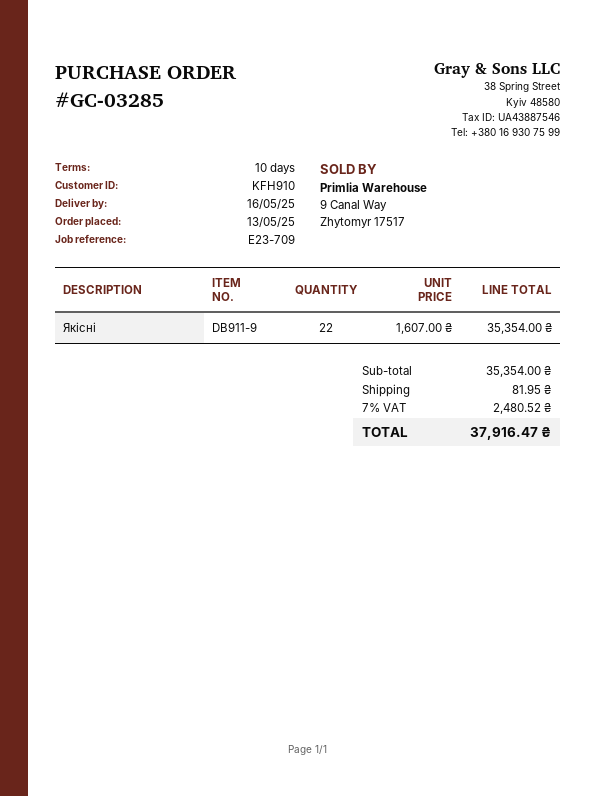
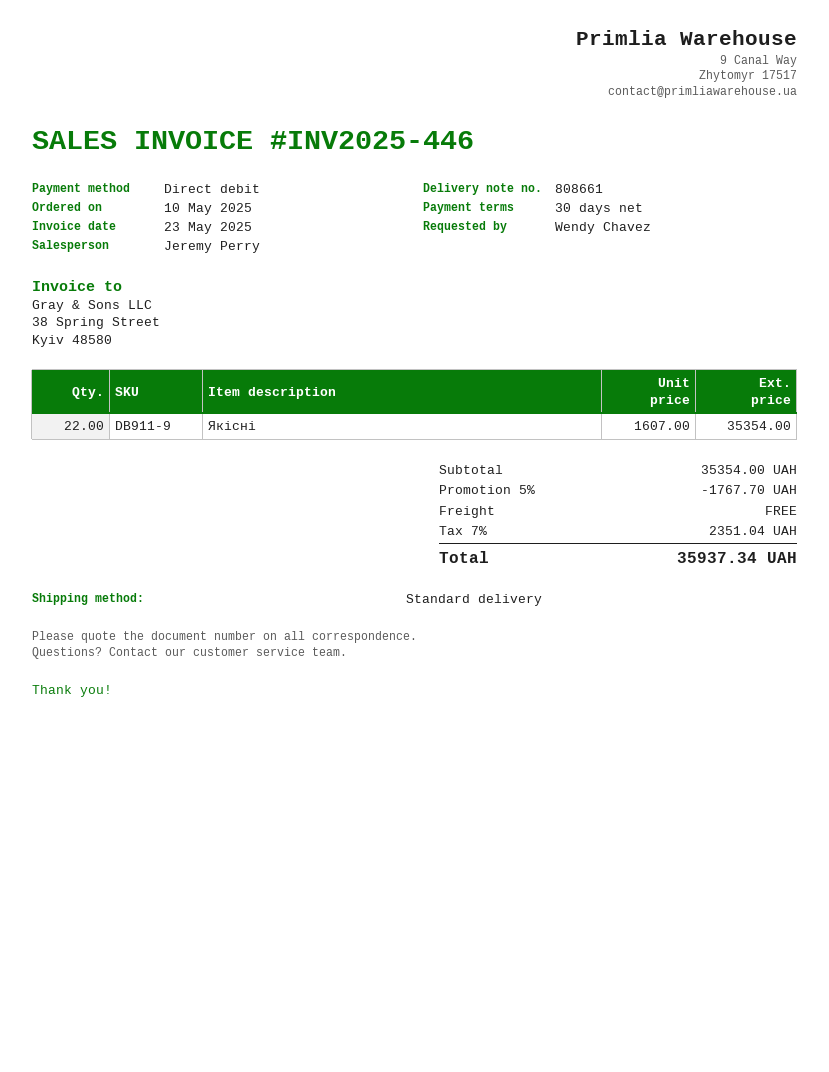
order date: 2025-05-13 -> 2025-05-10
payment terms: 10 days -> 30 days
discount: none -> 5% = 1767.70
shipping: 81.95 -> 0.00
tax: 7% = 2480.52 -> 7% = 2351.04
total: 37916.47 -> 35937.34

